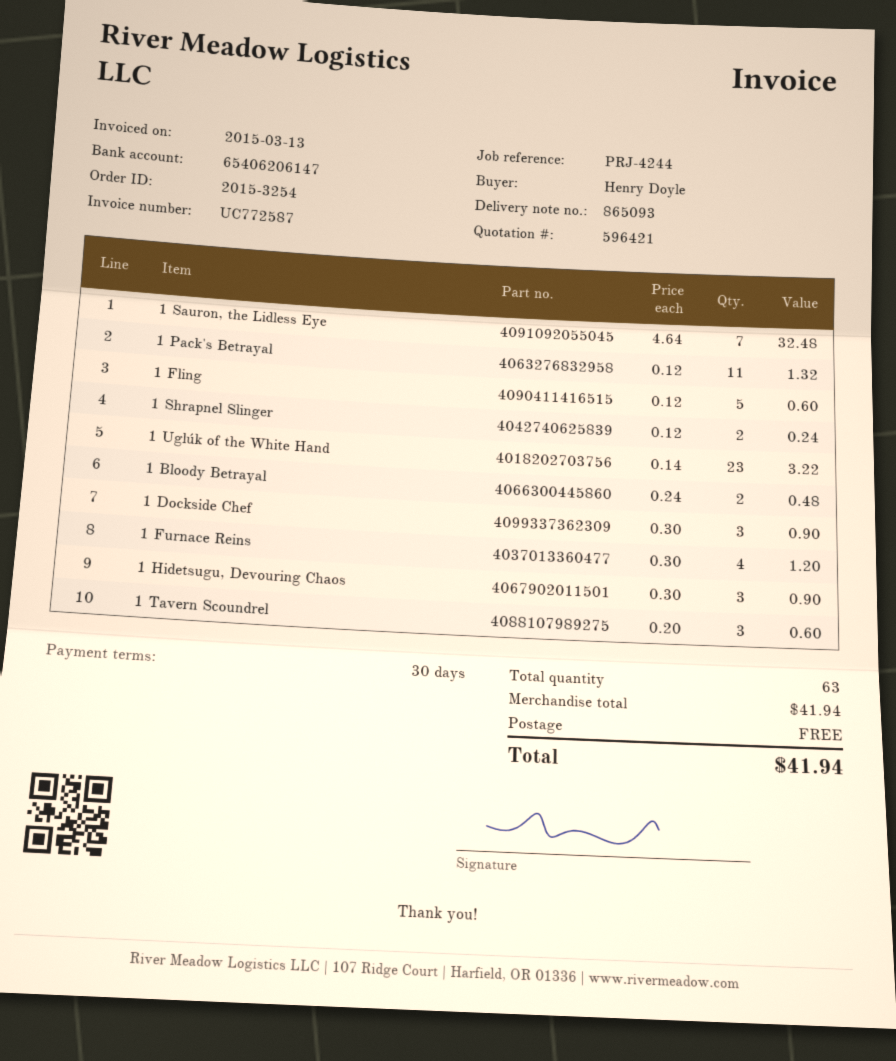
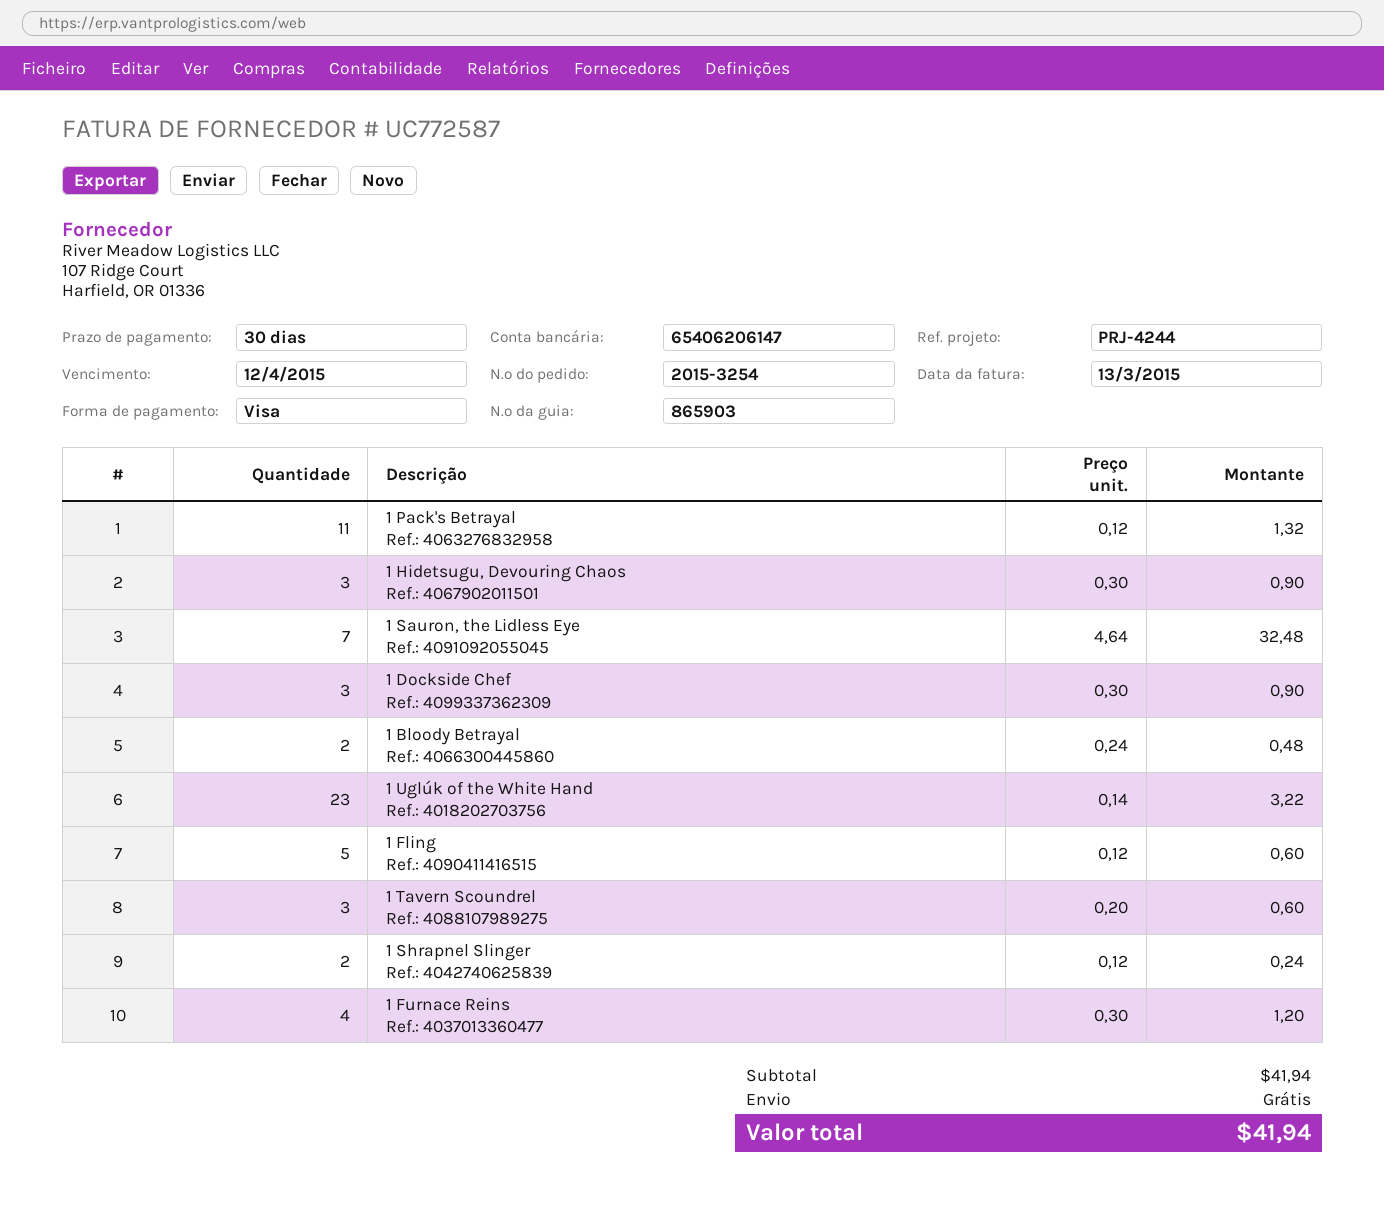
delivery note number: 865093 -> 865903

